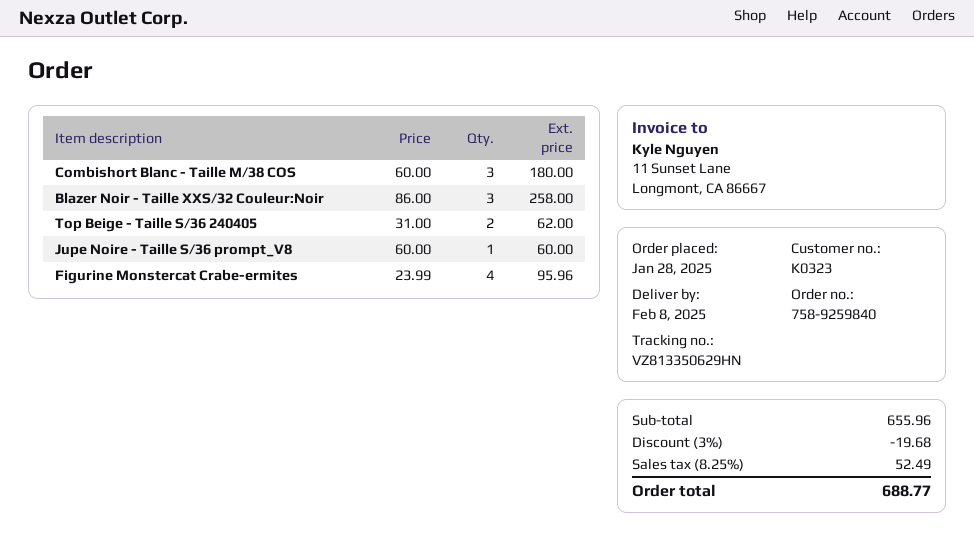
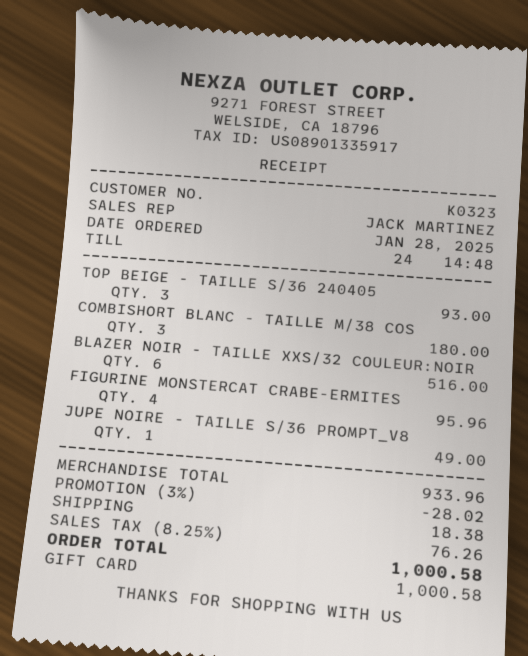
Blazer Noir - Taille XXS/32 Couleur:Noir: 3 for 258.00 -> 6 for 516.00
Top Beige - Taille S/36 240405: 2 for 62.00 -> 3 for 93.00
Jupe Noire - Taille S/36 prompt_V8: 1 for 60.00 -> 1 for 49.00
subtotal: 655.96 -> 933.96
discount: 3% = 19.68 -> 3% = 28.02
shipping: none -> 18.38
tax: 8.25% = 52.49 -> 8.25% = 76.26
total: 688.77 -> 1000.58

